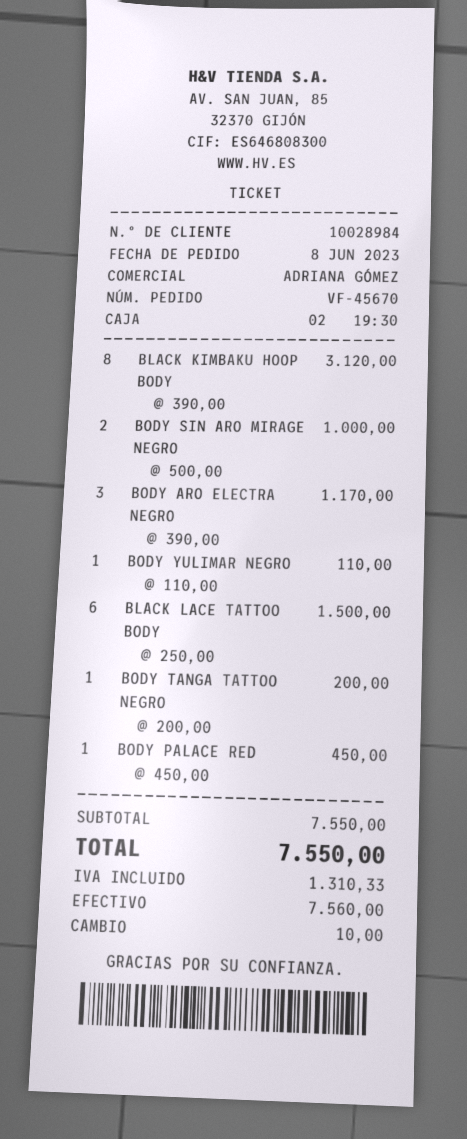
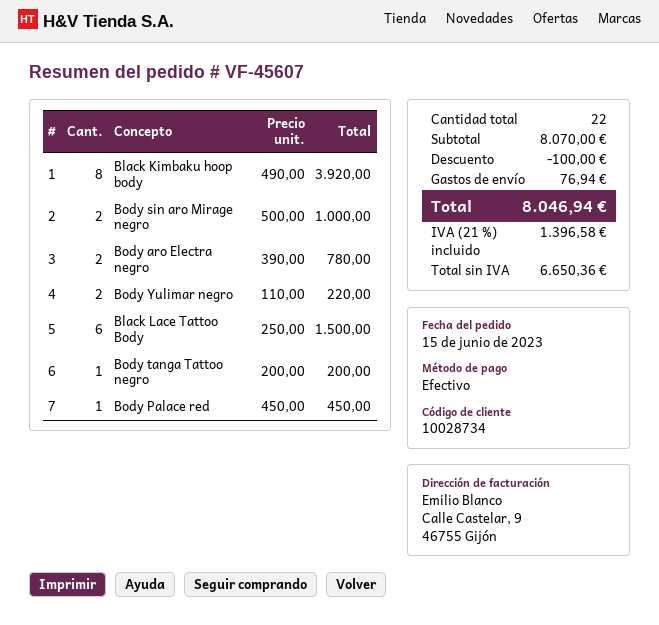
order number: VF-45670 -> VF-45607
order date: 2023-06-08 -> 2023-06-15
customer number: 10028984 -> 10028734
BLACK KIMBAKU HOOP BODY: 8 x 390.00 = 3120.00 -> 8 x 490.00 = 3920.00
BODY ARO ELECTRA NEGRO: 3 x 390.00 = 1170.00 -> 2 x 390.00 = 780.00
BODY YULIMAR NEGRO: 1 x 110.00 = 110.00 -> 2 x 110.00 = 220.00
subtotal: 7550.00 -> 8070.00
discount: none -> 100.00
shipping: none -> 76.94
tax: 1310.33 -> 1396.58
total: 7550.00 -> 8046.94

